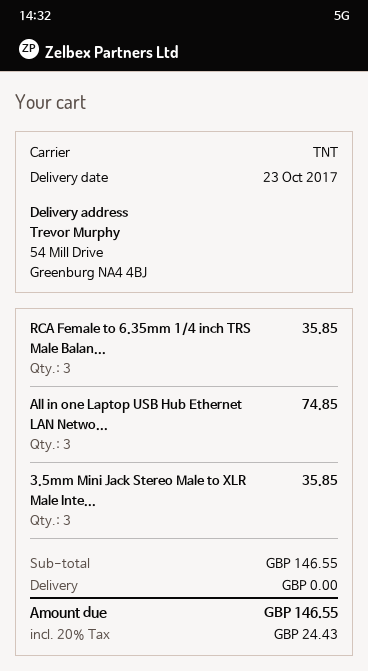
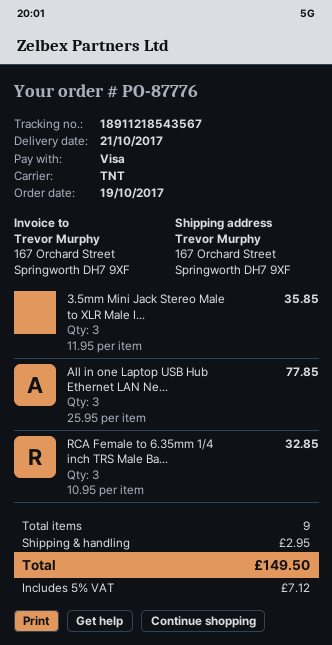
delivery date: 2017-10-23 -> 2017-10-21
ship to: 54 Mill Drive, Greenburg NA4 4BJ -> 167 Orchard Street, Springworth DH7 9XF
RCA Female to 6.35mm 1/4 inch TRS Male Balan...: 3 for 35.85 -> 3 for 32.85
All in one Laptop USB Hub Ethernet LAN Netwo...: 3 for 74.85 -> 3 for 77.85
shipping: 0.00 -> 2.95
tax: 20% = 24.43 -> 5% = 7.12
total: 146.55 -> 149.50

